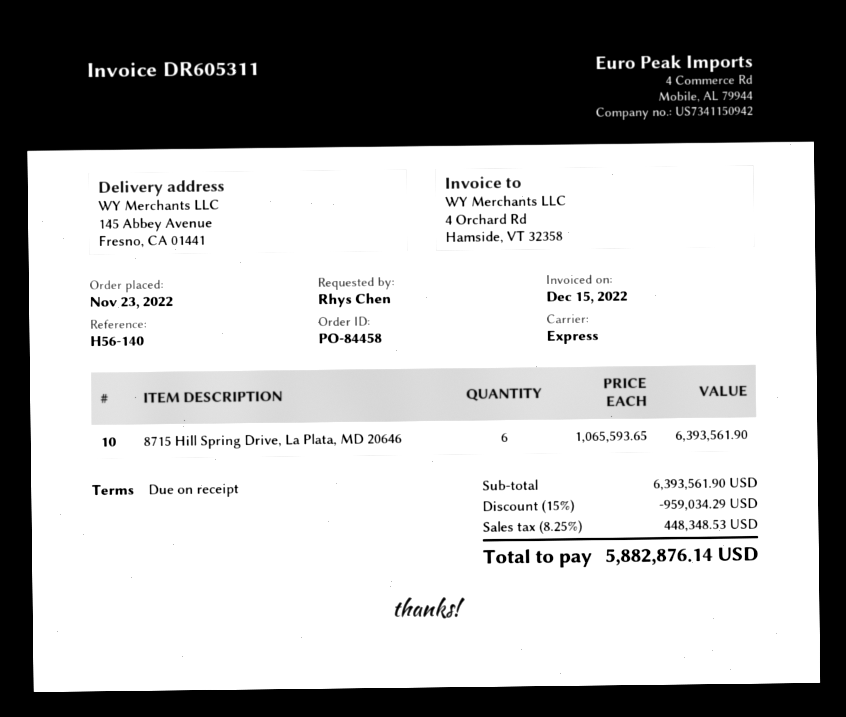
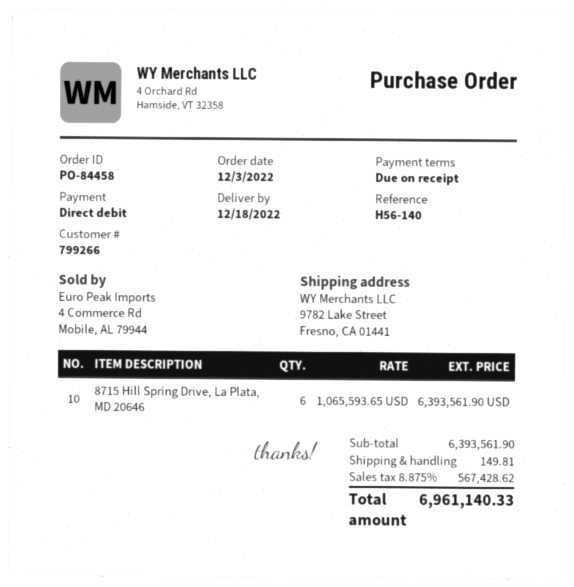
order date: 2022-11-23 -> 2022-12-03
ship to: 145 Abbey Avenue, Fresno, CA 01441 -> 9782 Lake Street, Fresno, CA 01441
discount: 15% = 959034.29 -> none
shipping: none -> 149.81
tax: 8.25% = 448348.53 -> 8.875% = 567428.62
total: 5882876.14 -> 6961140.33

